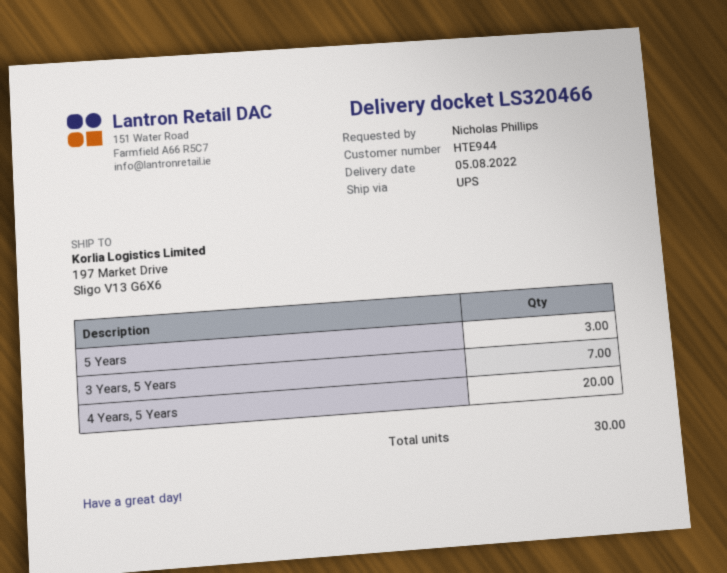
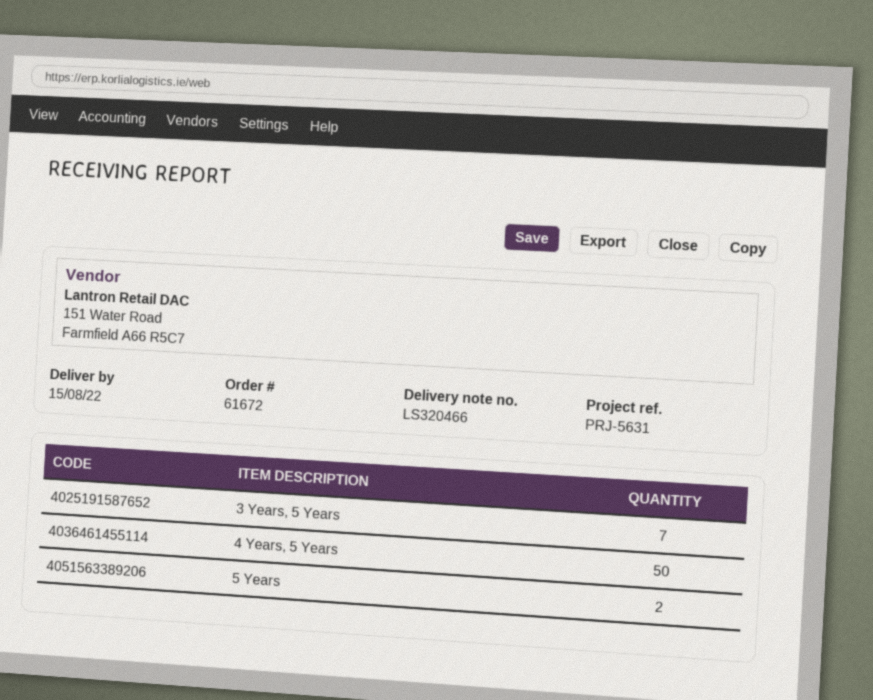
delivery date: 2022-08-05 -> 2022-08-15
5 Years: 3 -> 2
4 Years, 5 Years: 20 -> 50

